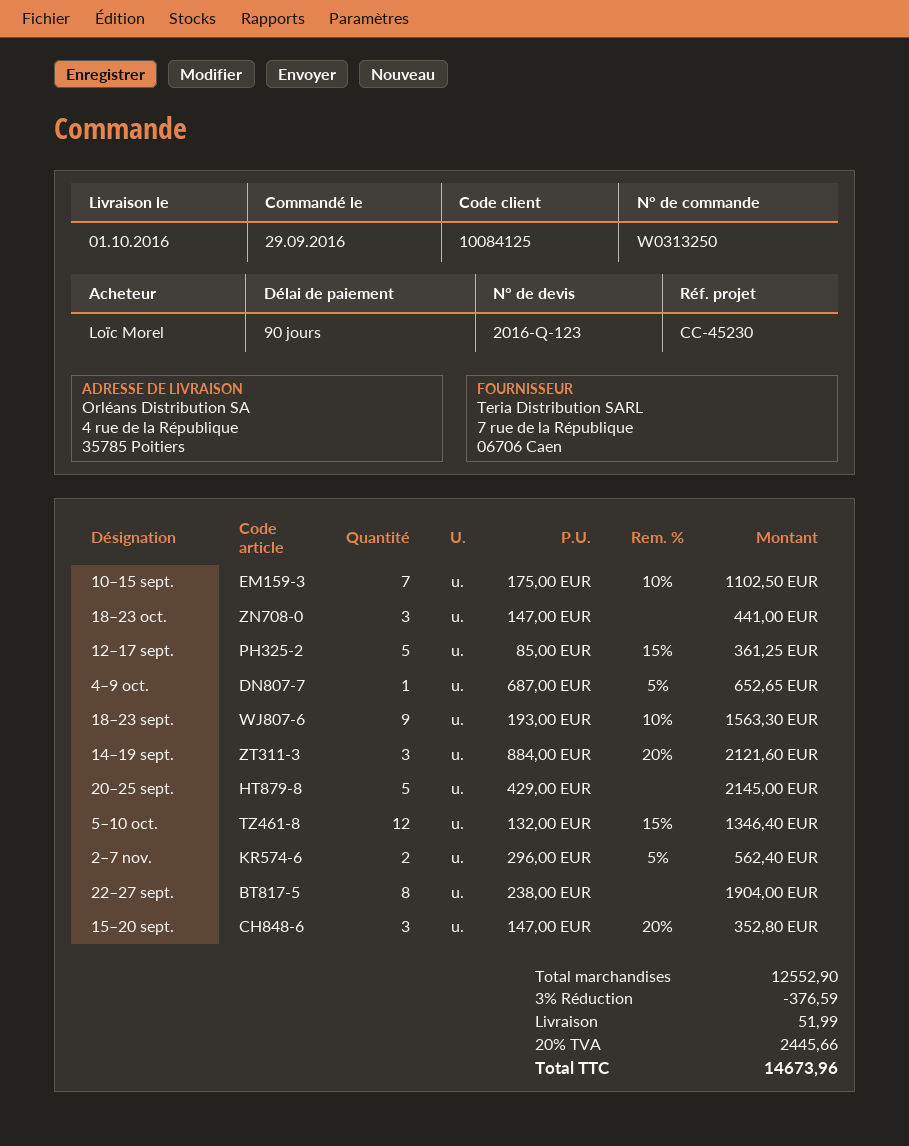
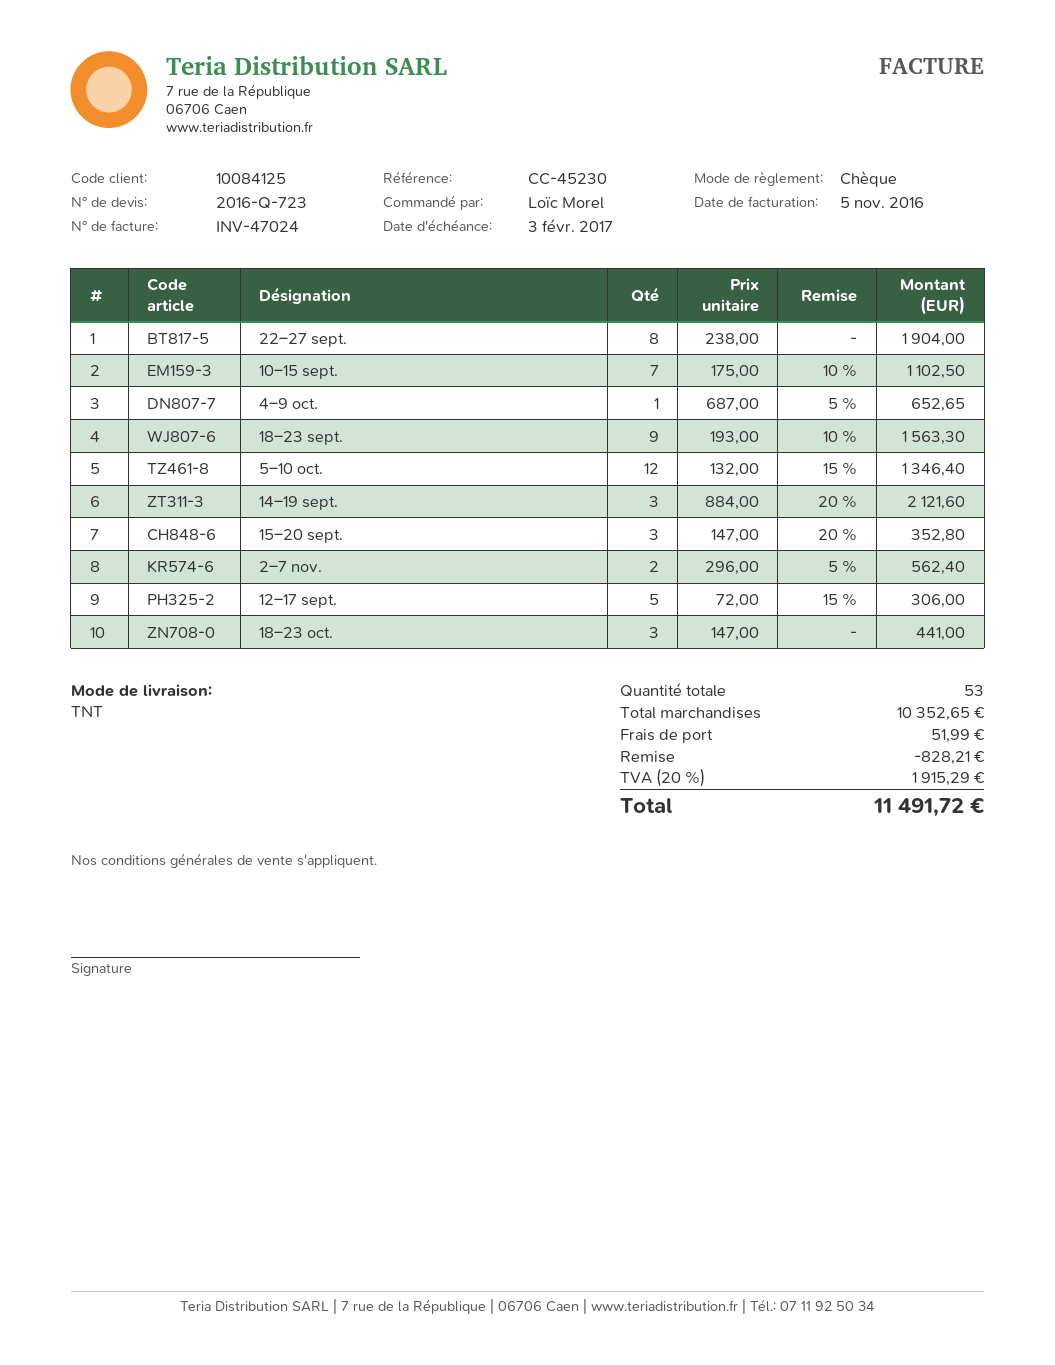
quote number: 2016-Q-123 -> 2016-Q-723
12–17 sept.: 5 x 85.00 - 15% = 361.25 -> 5 x 72.00 - 15% = 306.00
20–25 sept.: 5 x 429.00 = 2145.00 -> none
subtotal: 12552.90 -> 10352.65
discount: 376.59 -> 828.21
tax: 20% = 2445.66 -> 20% = 1915.29
total: 14673.96 -> 11491.72

